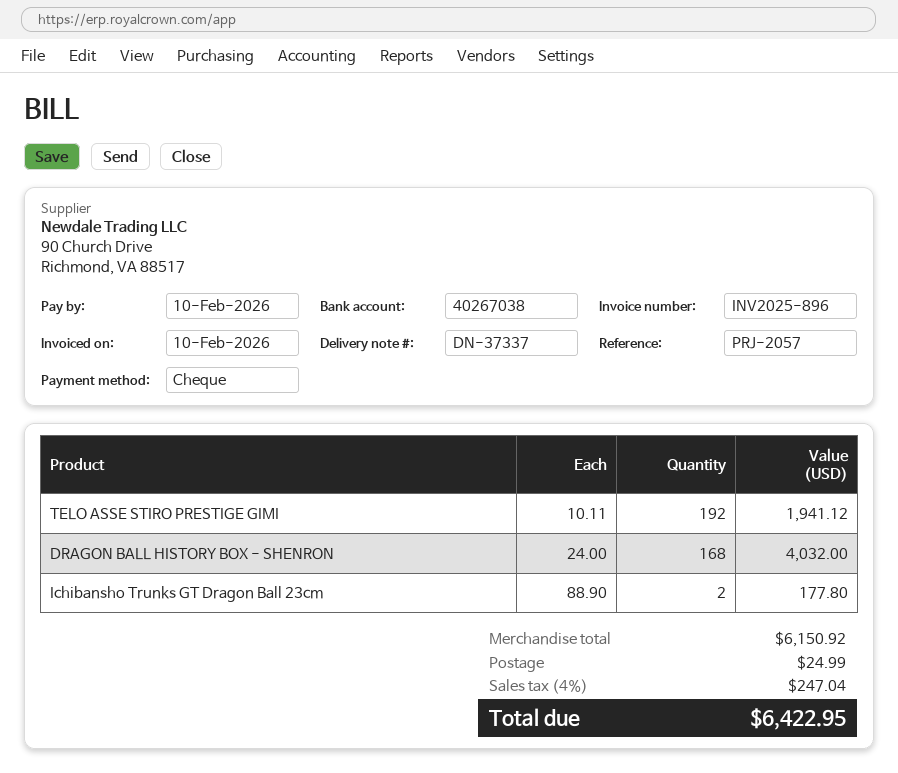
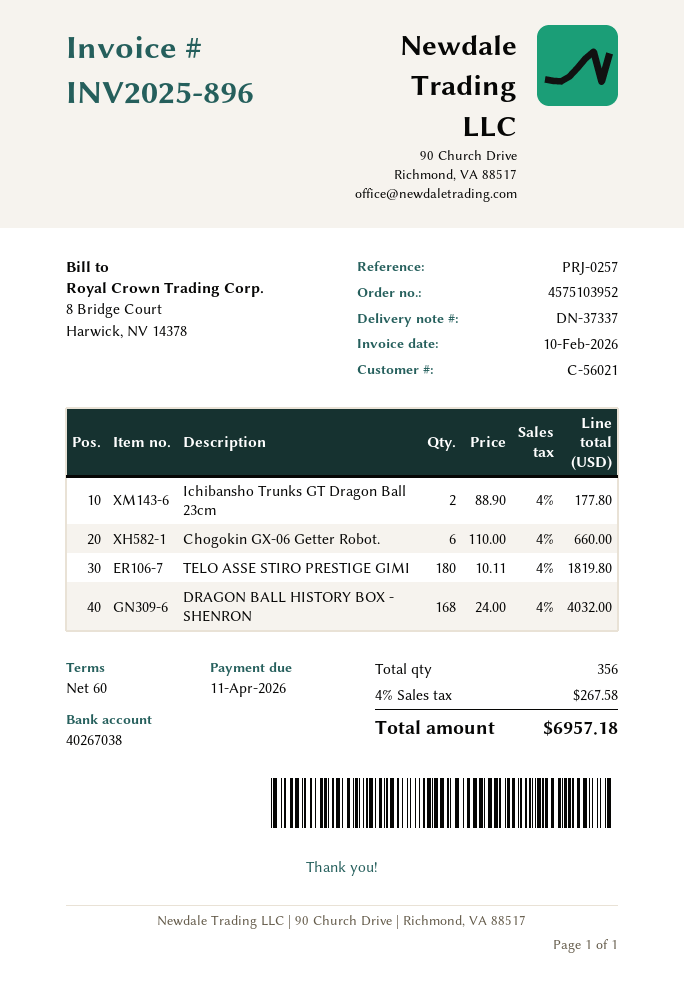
due date: 2026-02-10 -> 2026-04-11
reference: PRJ-2057 -> PRJ-0257
TELO ASSE STIRO PRESTIGE GIMI: 192 x 10.11 = 1941.12 -> 180 x 10.11 = 1819.80
Chogokin GX-06 Getter Robot.: none -> 6 x 110.00 = 660.00
shipping: 24.99 -> none
tax: 4% = 247.04 -> 4% = 267.58
total: 6422.95 -> 6957.18

